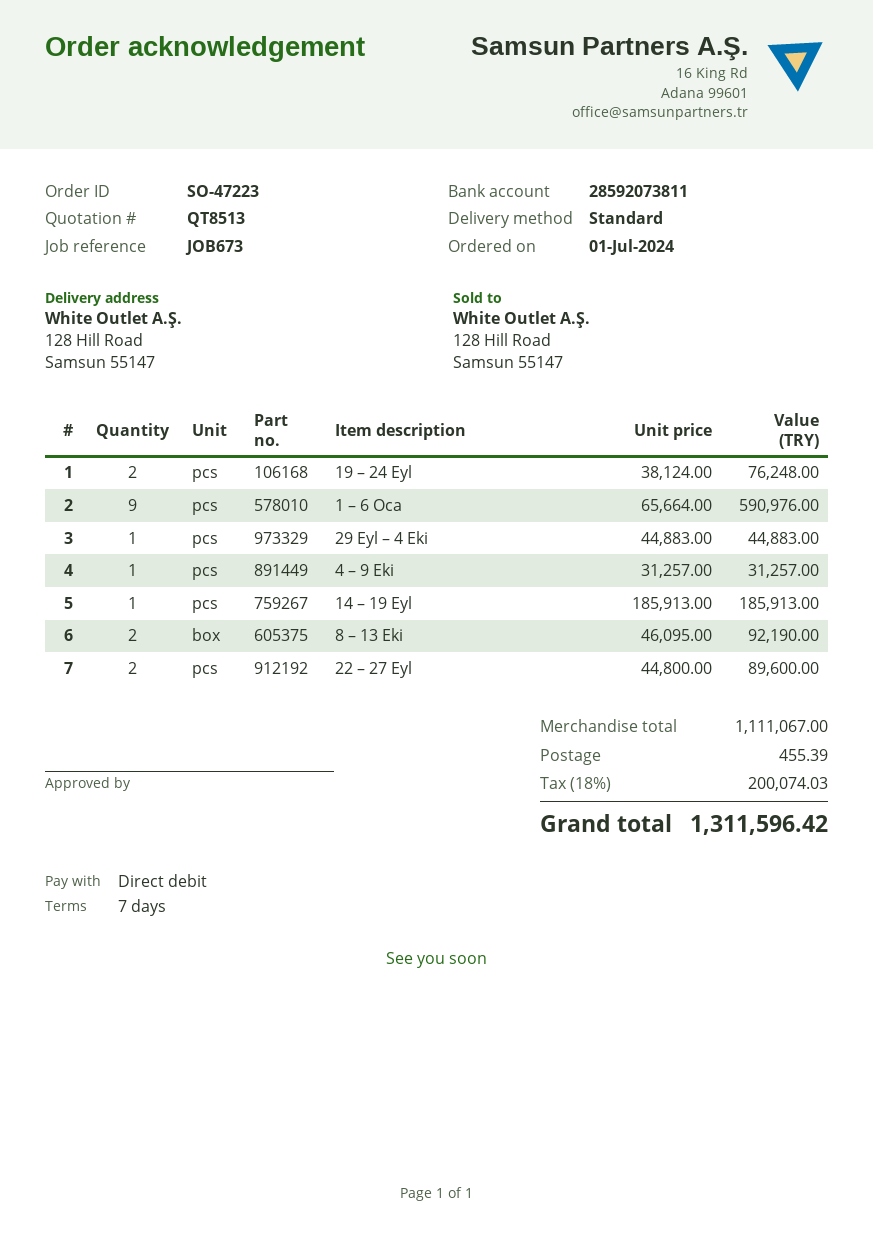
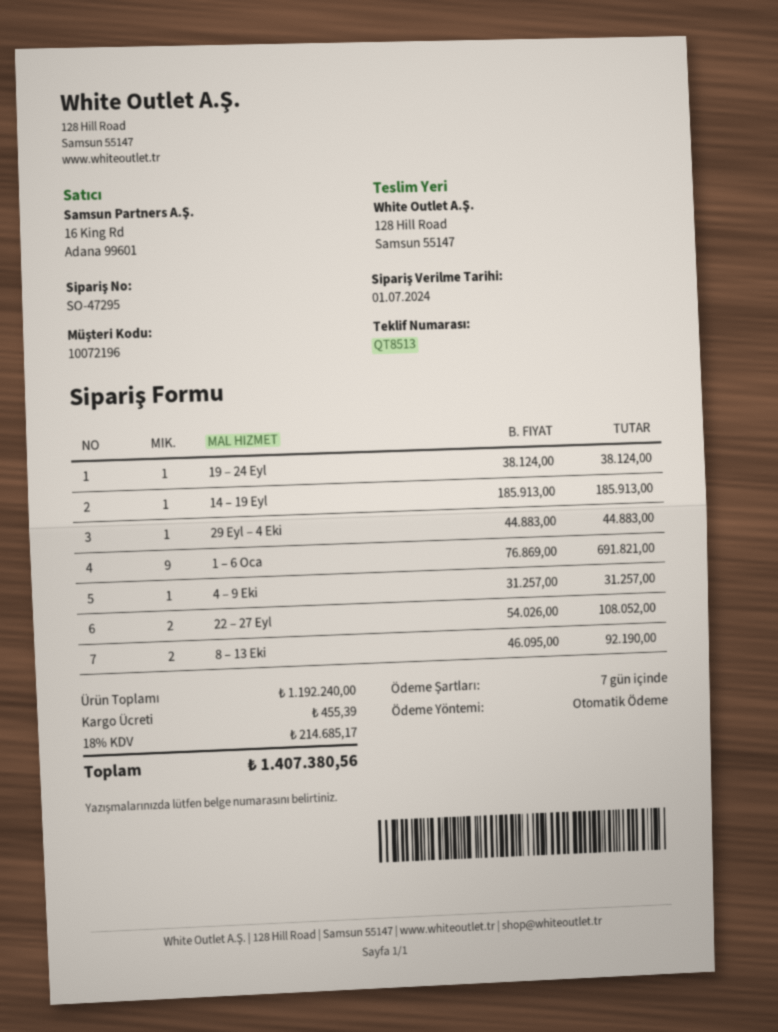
order number: SO-47223 -> SO-47295
19 – 24 Eyl: 2 x 38124.00 = 76248.00 -> 1 x 38124.00 = 38124.00
1 – 6 Oca: 9 x 65664.00 = 590976.00 -> 9 x 76869.00 = 691821.00
22 – 27 Eyl: 2 x 44800.00 = 89600.00 -> 2 x 54026.00 = 108052.00
subtotal: 1111067.00 -> 1192240.00
tax: 18% = 200074.03 -> 18% = 214685.17
total: 1311596.42 -> 1407380.56

